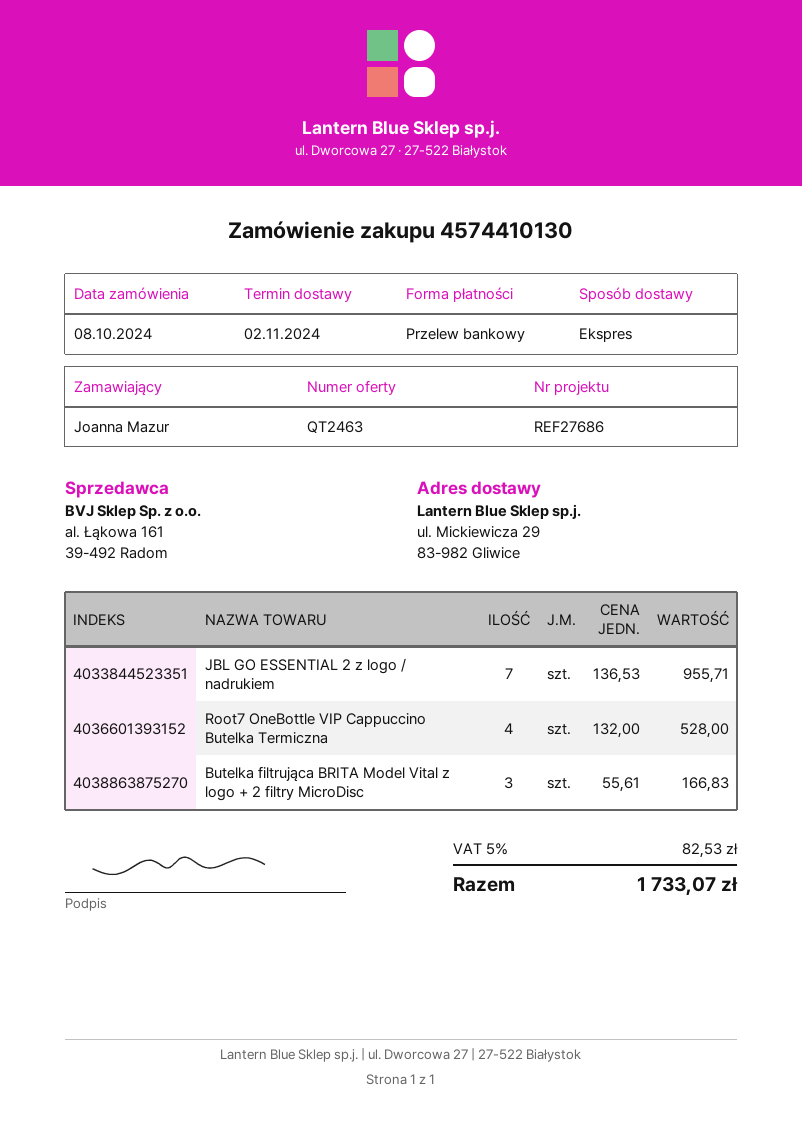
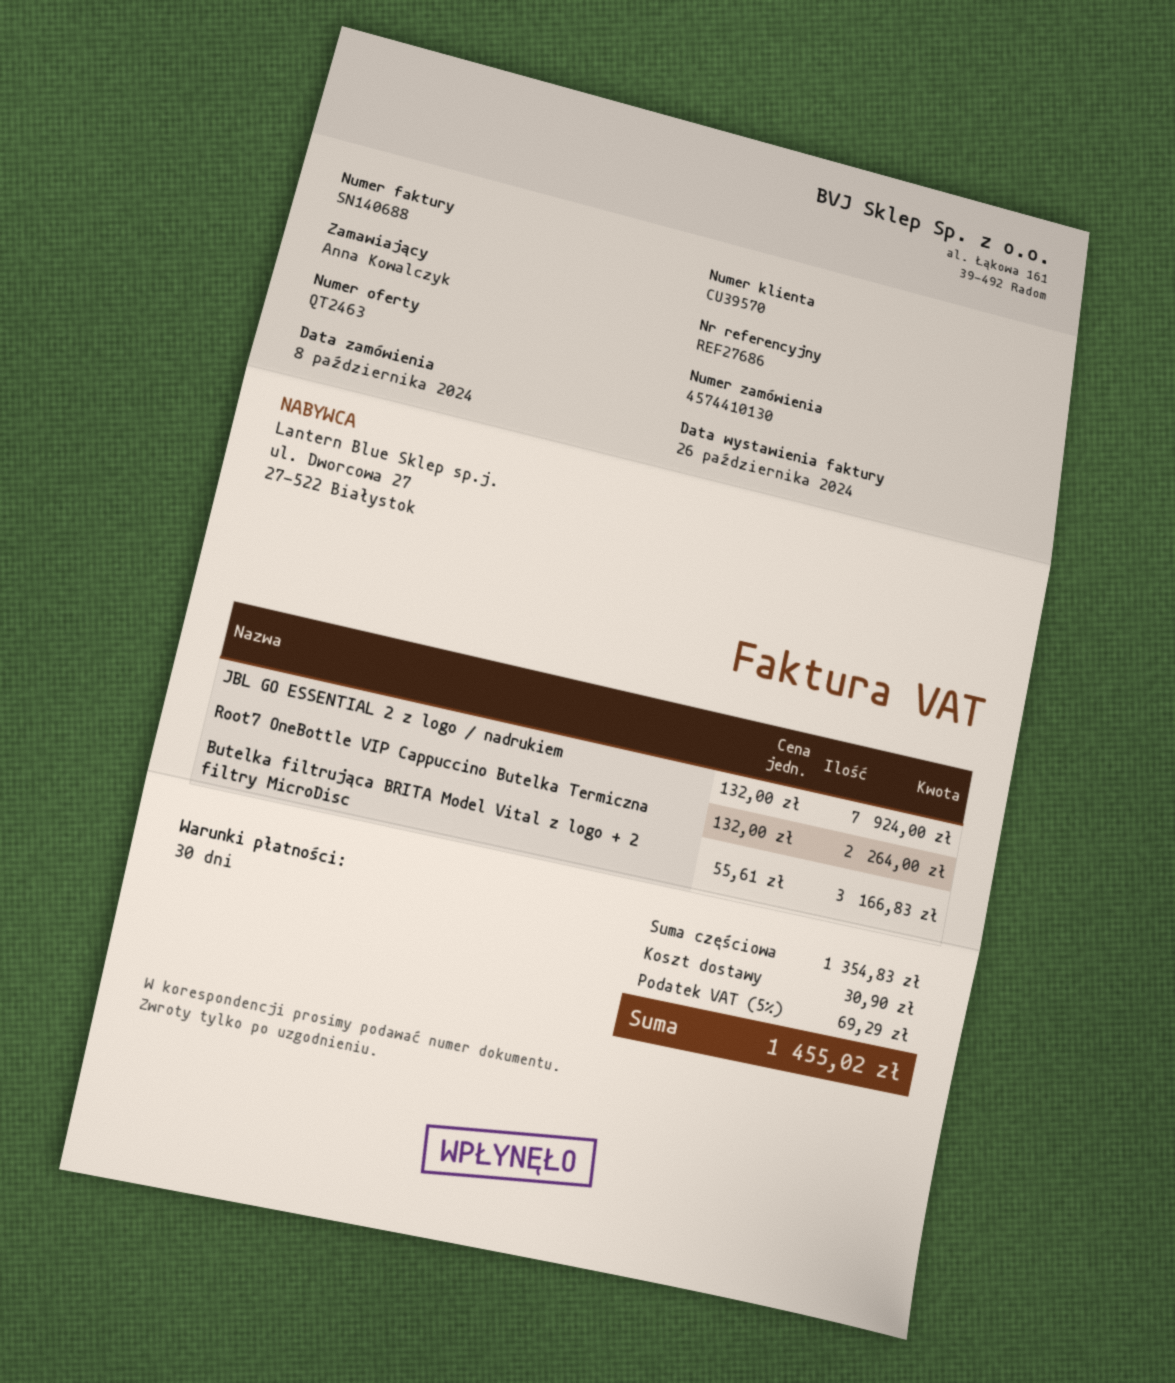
ordered by: Joanna Mazur -> Anna Kowalczyk
JBL GO ESSENTIAL 2 z logo / nadrukiem: 7 x 136.53 = 955.71 -> 7 x 132.00 = 924.00
Root7 OneBottle VIP Cappuccino Butelka Termiczna: 4 x 132.00 = 528.00 -> 2 x 132.00 = 264.00
shipping: none -> 30.90
tax: 5% = 82.53 -> 5% = 69.29
total: 1733.07 -> 1455.02

